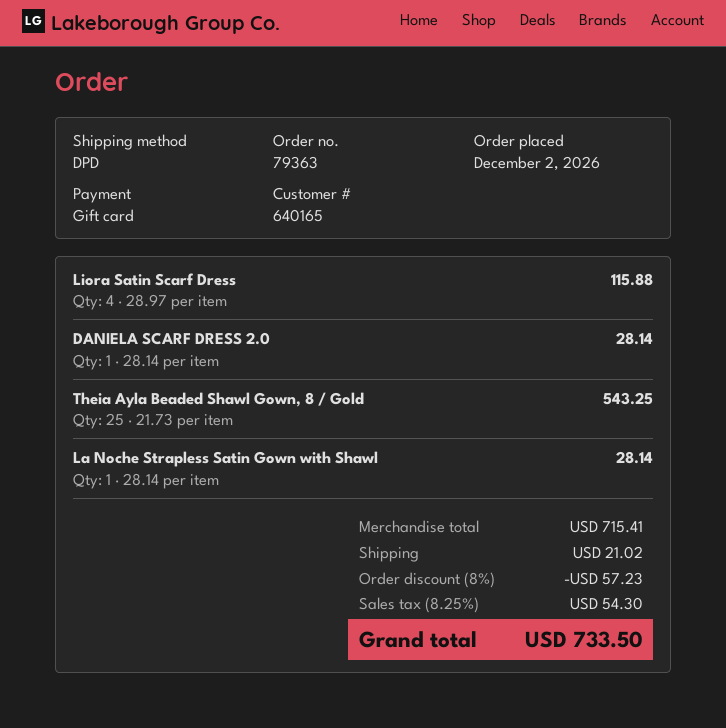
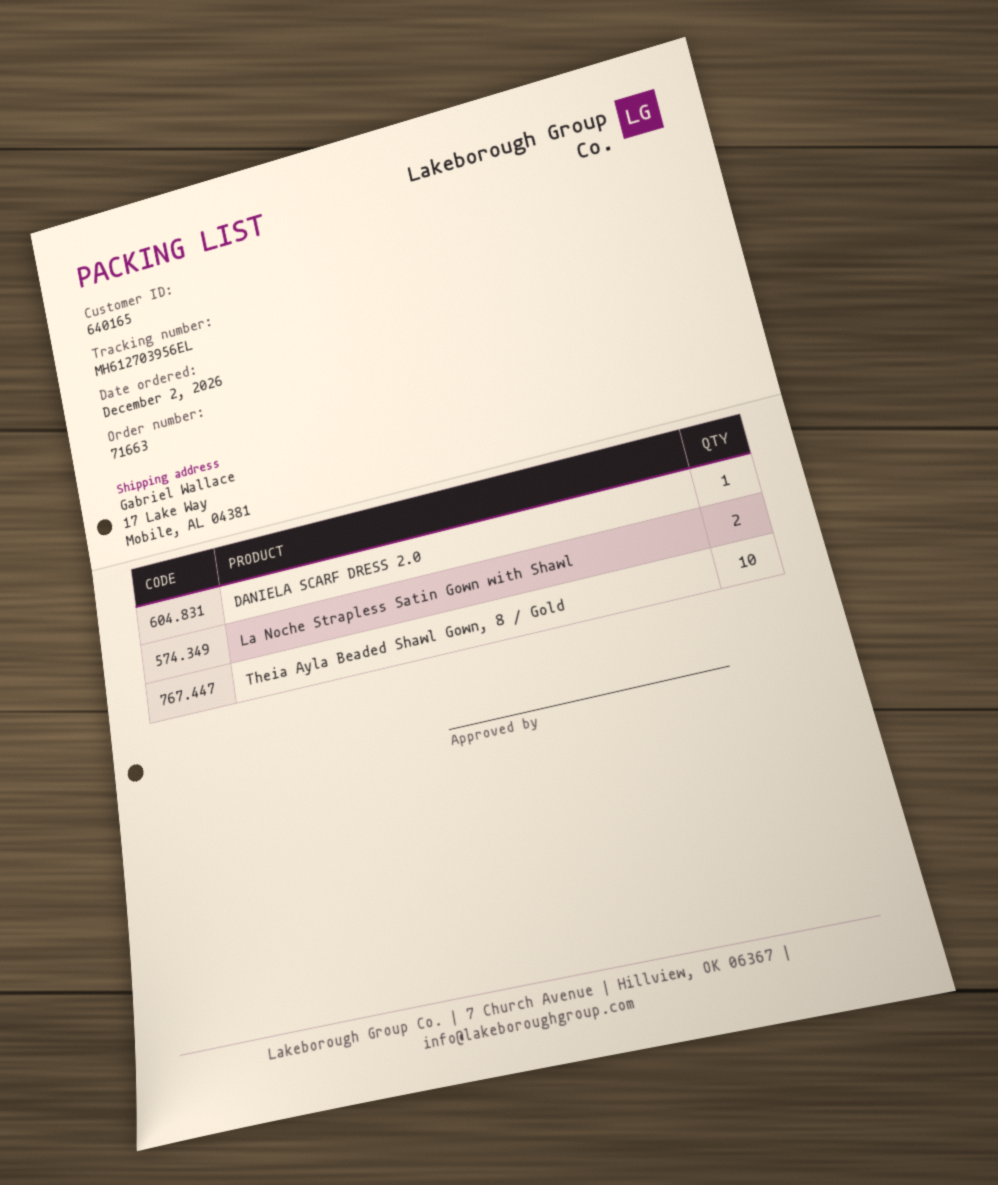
order number: 79363 -> 71663
Liora Satin Scarf Dress: 4 -> none
Theia Ayla Beaded Shawl Gown, 8 / Gold: 25 -> 10
La Noche Strapless Satin Gown with Shawl: 1 -> 2

